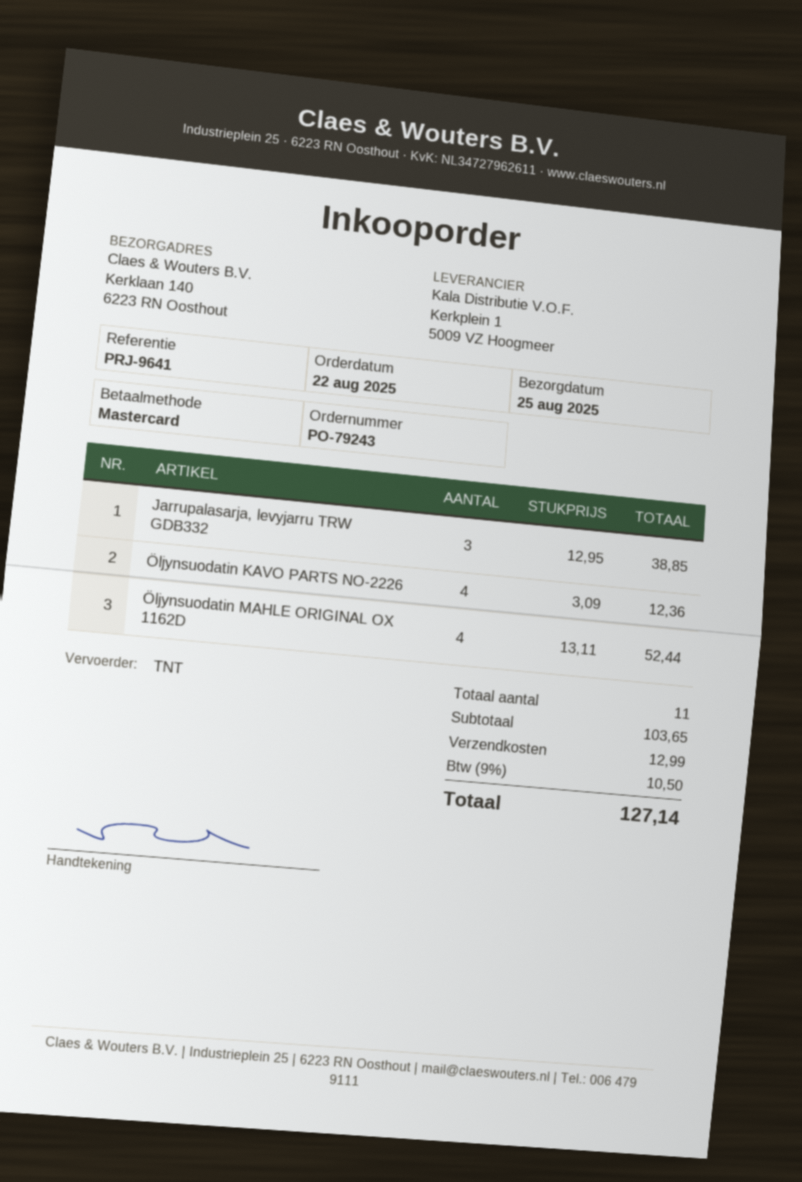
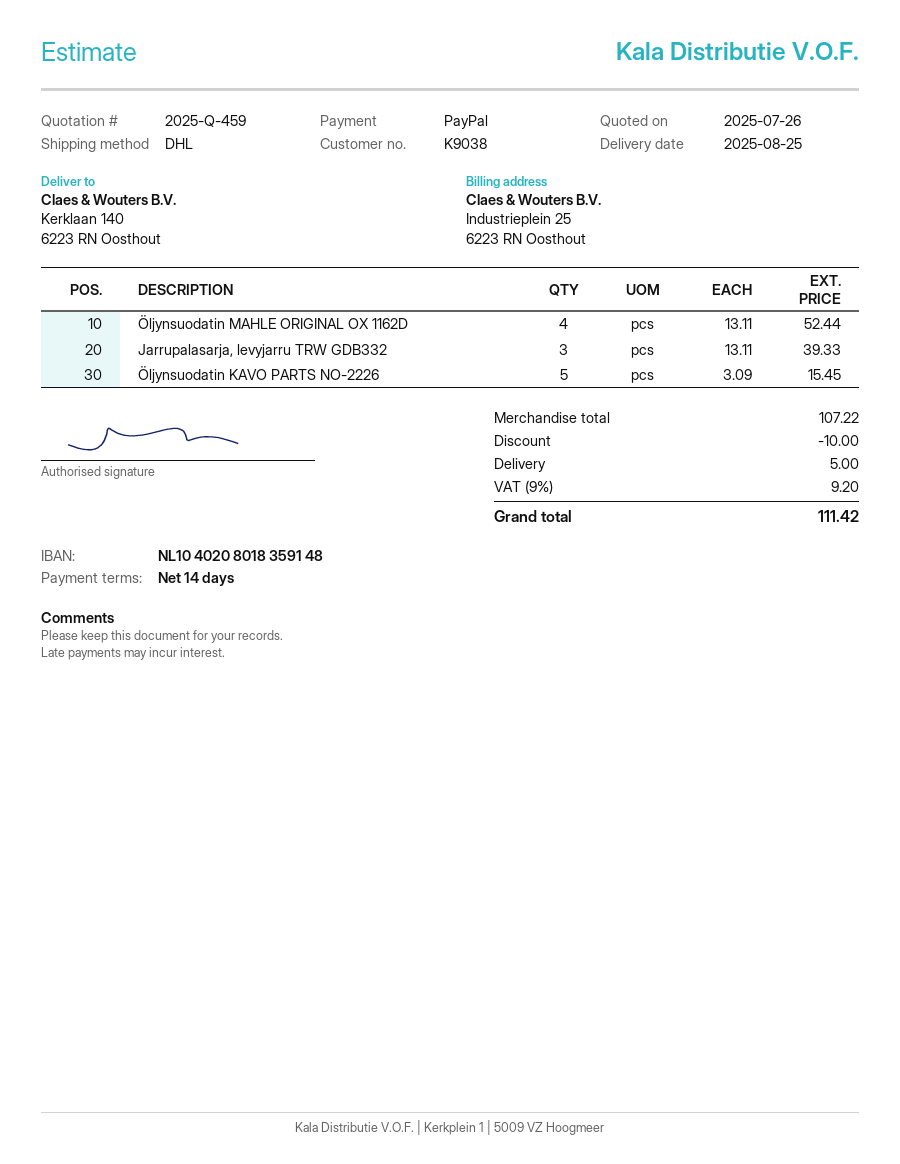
payment method: Mastercard -> PayPal
shipping method: TNT -> DHL
Jarrupalasarja, levyjarru TRW GDB332: 3 x 12.95 = 38.85 -> 3 x 13.11 = 39.33
Öljynsuodatin KAVO PARTS NO-2226: 4 x 3.09 = 12.36 -> 5 x 3.09 = 15.45
subtotal: 103.65 -> 107.22
discount: none -> 10.00
shipping: 12.99 -> 5.00
tax: 9% = 10.50 -> 9% = 9.20
total: 127.14 -> 111.42

